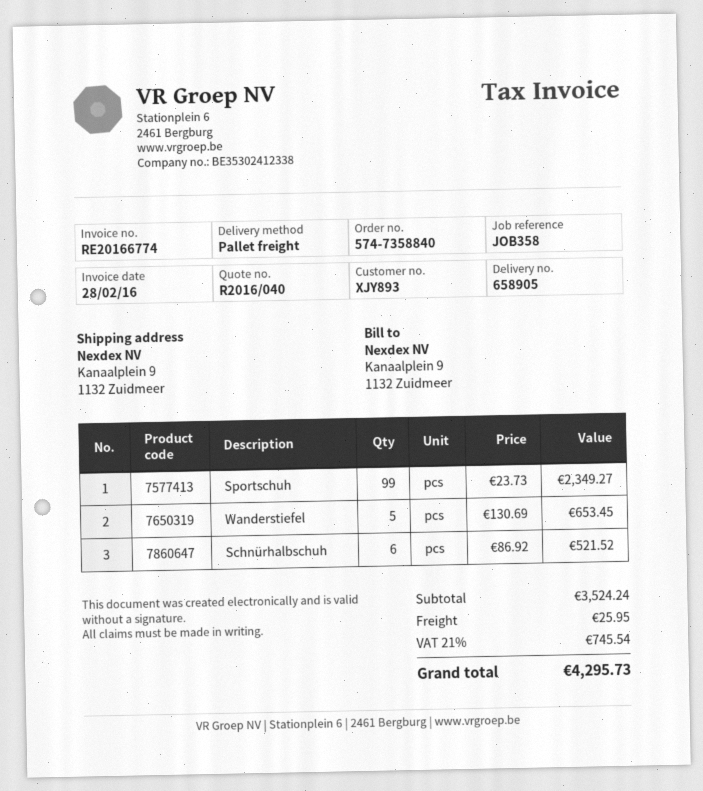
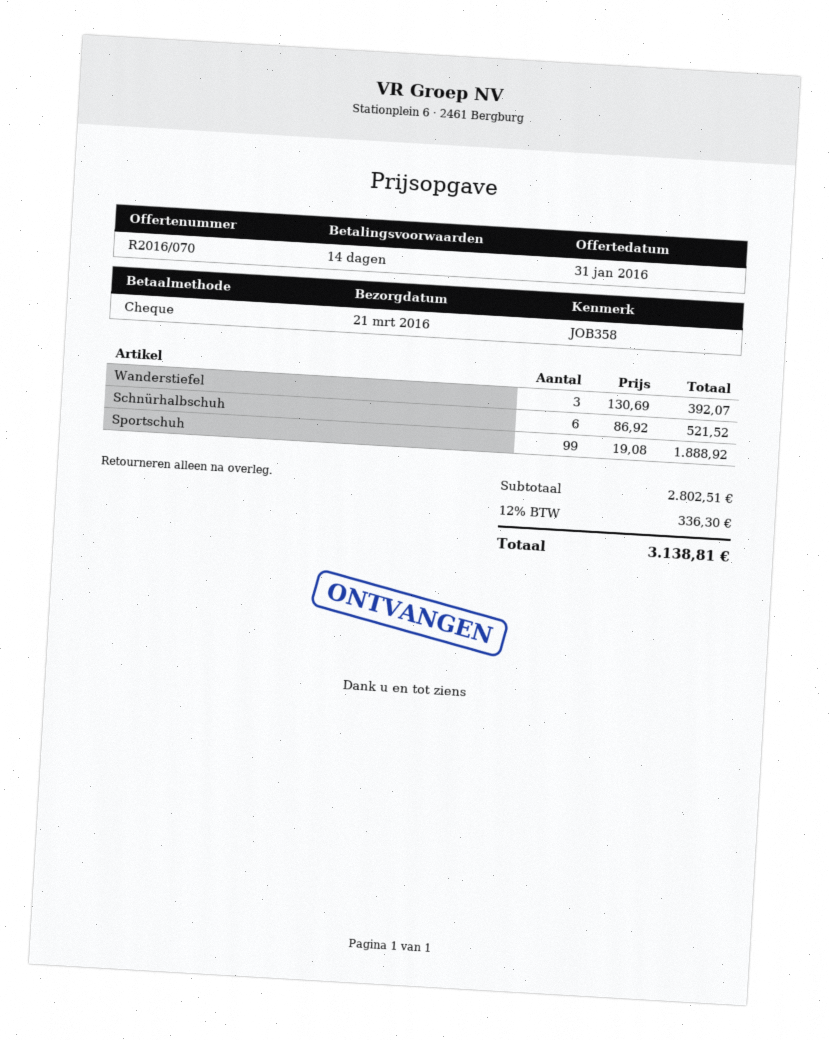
quote number: R2016/040 -> R2016/070
Sportschuh: 99 x 23.73 = 2349.27 -> 99 x 19.08 = 1888.92
Wanderstiefel: 5 x 130.69 = 653.45 -> 3 x 130.69 = 392.07
subtotal: 3524.24 -> 2802.51
shipping: 25.95 -> none
tax: 21% = 745.54 -> 12% = 336.30
total: 4295.73 -> 3138.81

